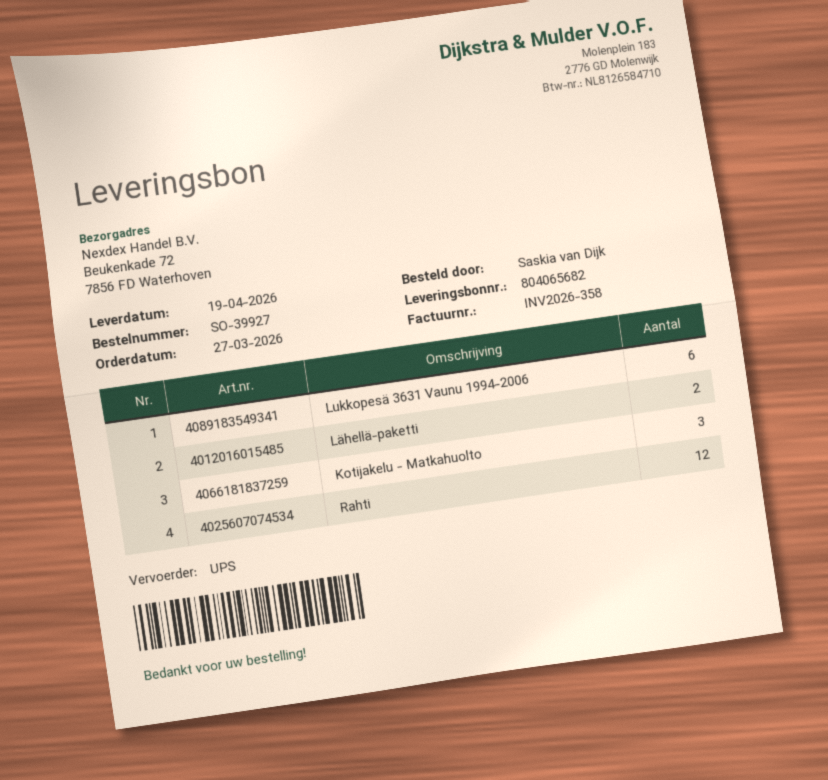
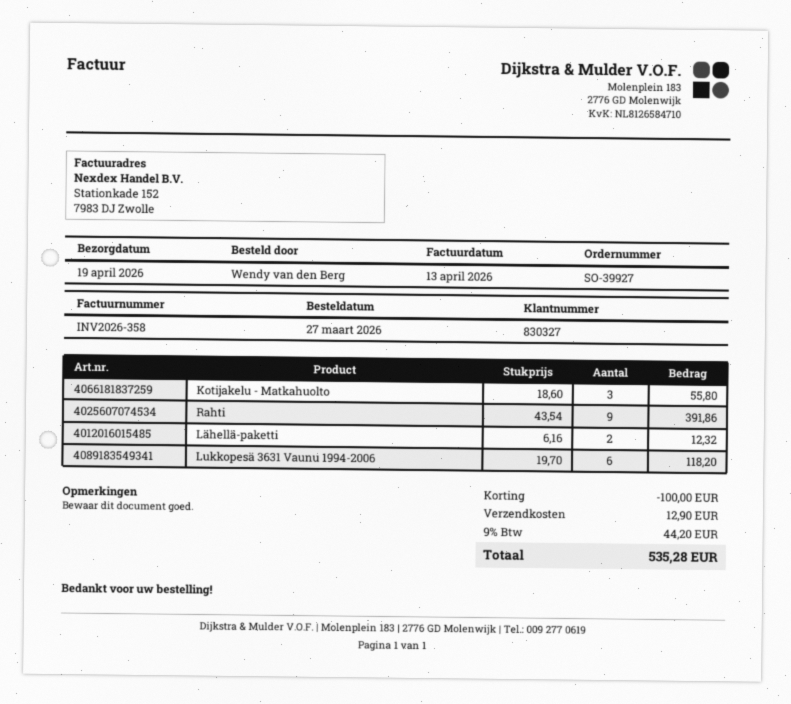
ordered by: Saskia van Dijk -> Wendy van den Berg
Rahti: 12 -> 9

